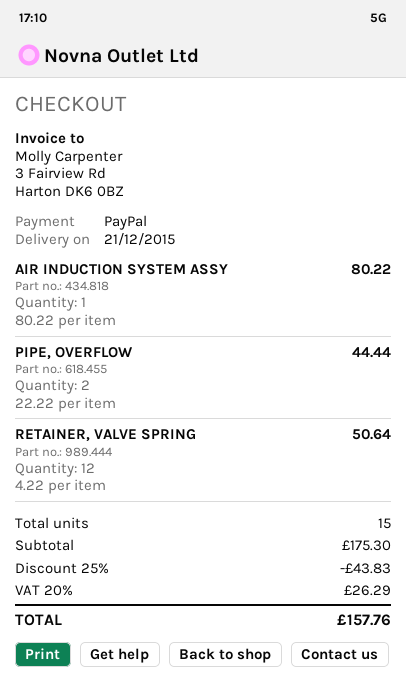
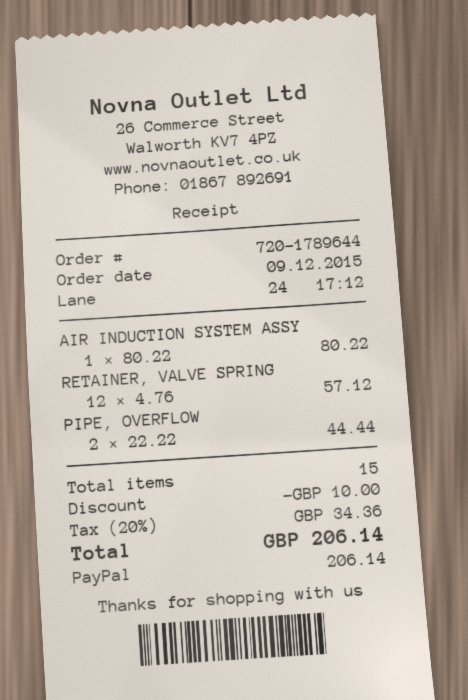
RETAINER, VALVE SPRING: 12 x 4.22 = 50.64 -> 12 x 4.76 = 57.12
discount: 43.83 -> 10.00
tax: 20% = 26.29 -> 20% = 34.36
total: 157.76 -> 206.14

